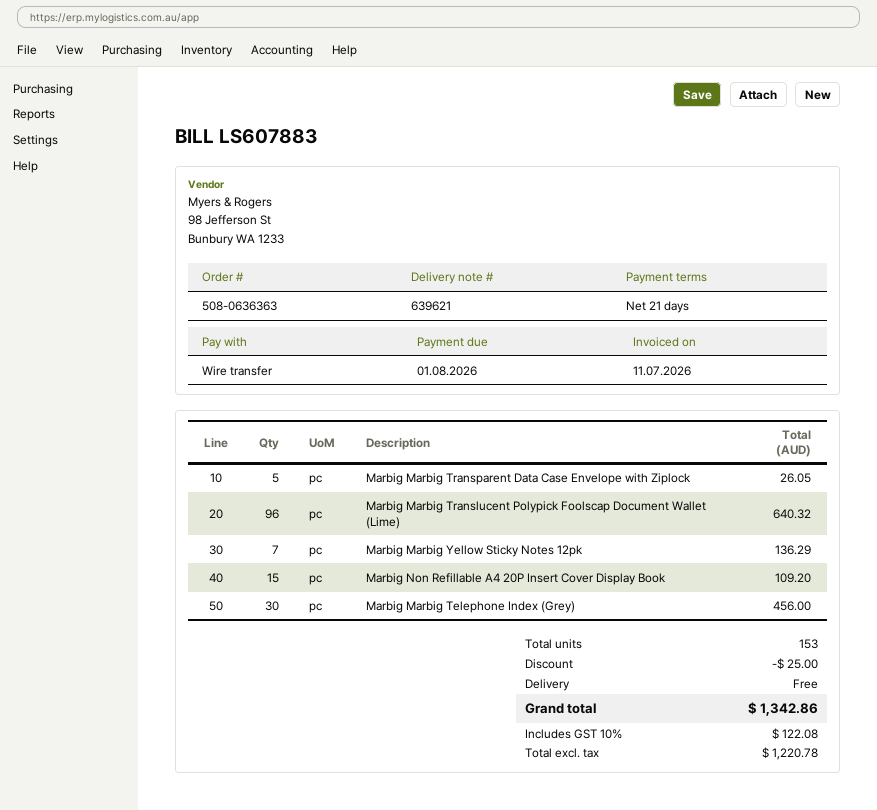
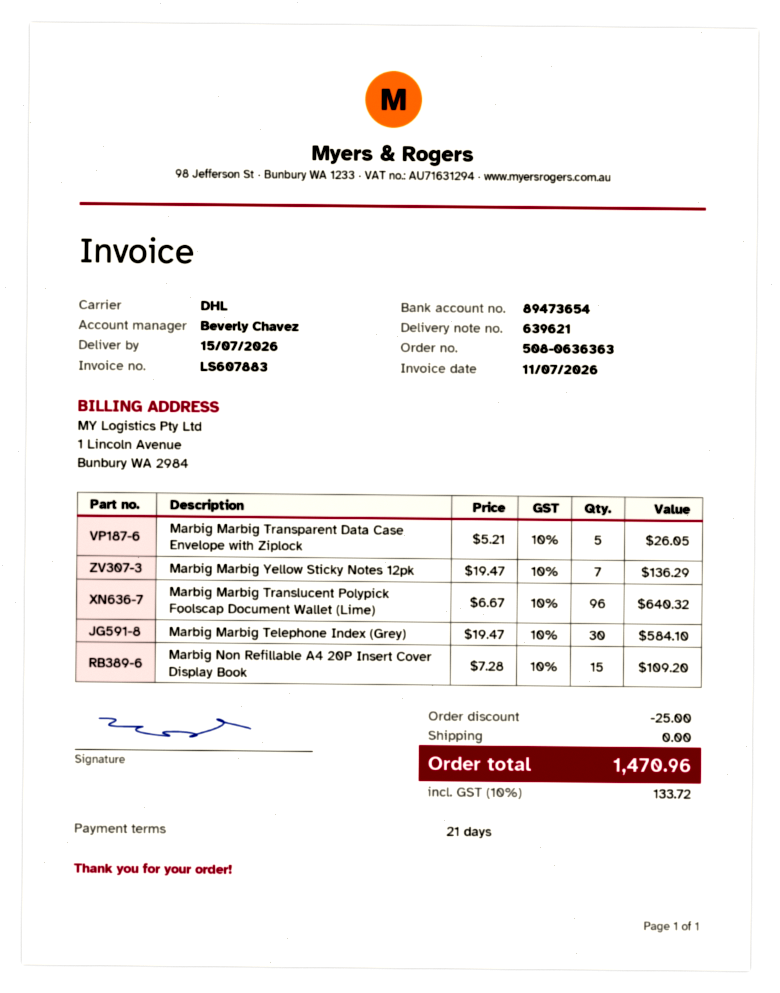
Marbig Marbig Telephone Index (Grey): 30 for 456.00 -> 30 for 584.10
tax: 10% = 122.08 -> 10% = 133.72
total: 1342.86 -> 1470.96

